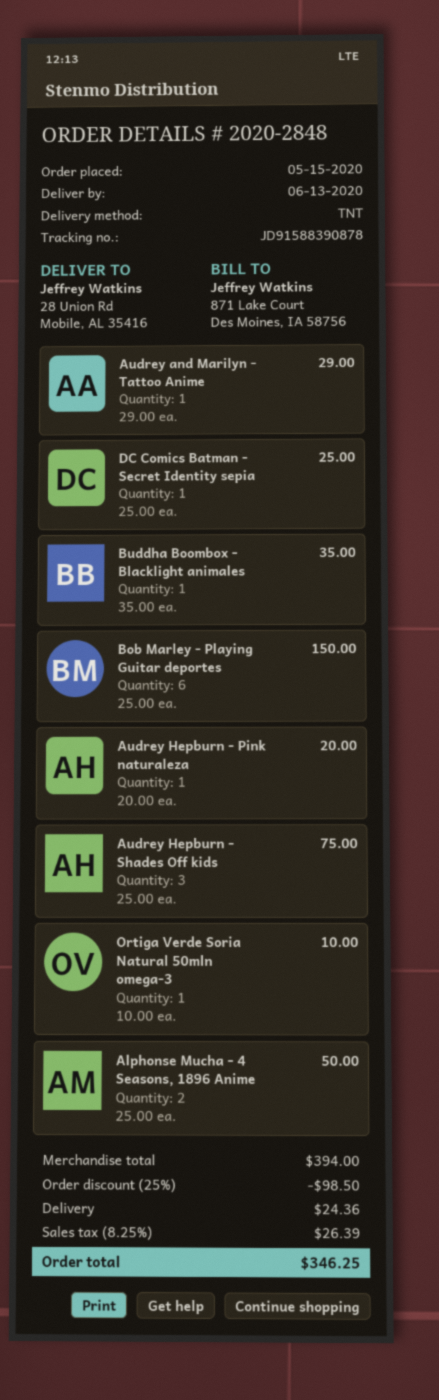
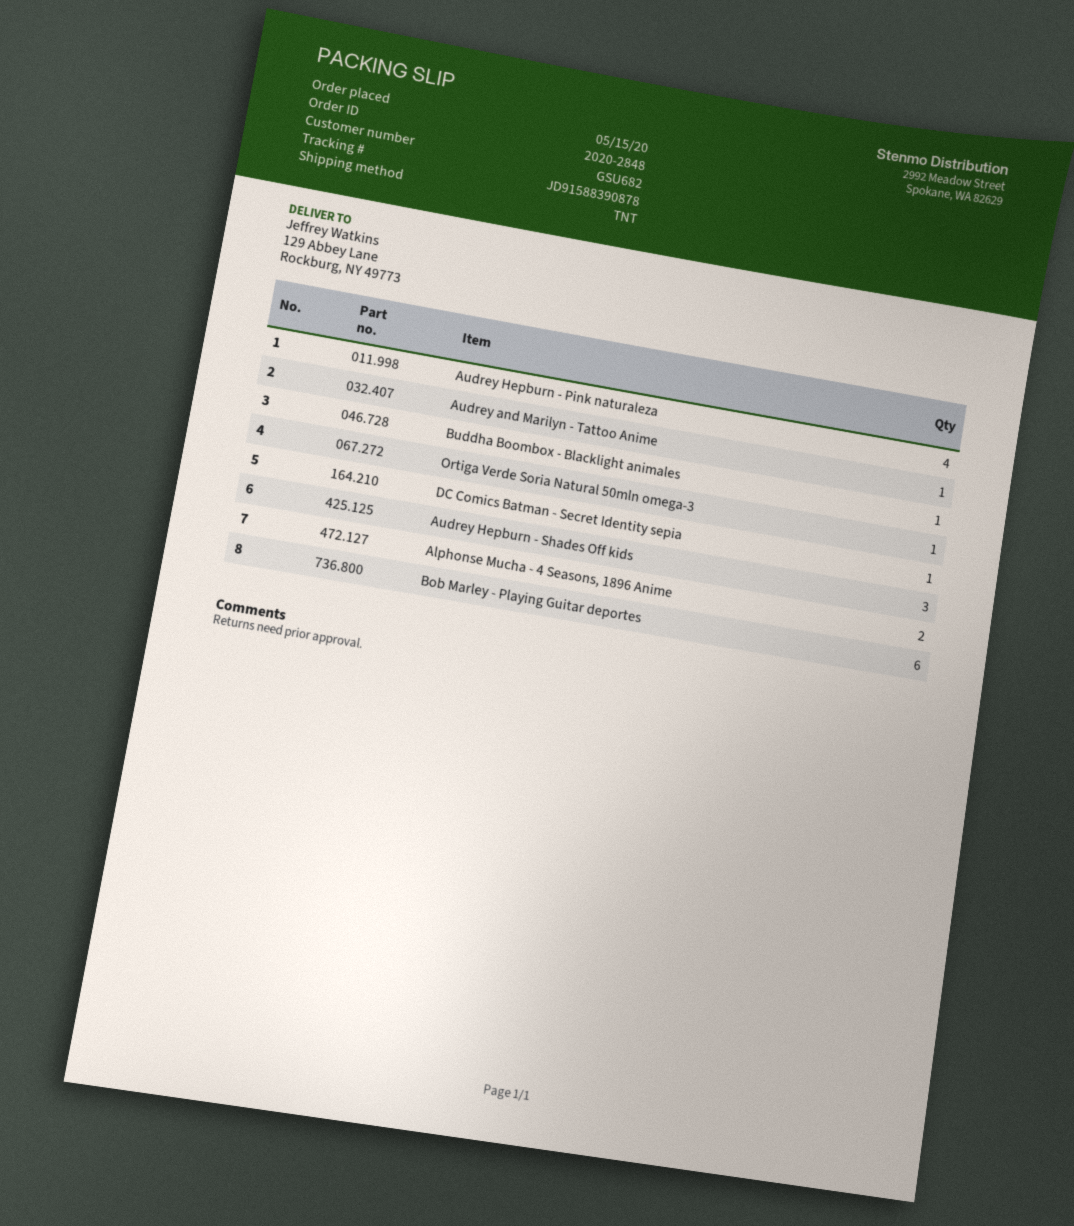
ship to: 28 Union Rd, Mobile, AL 35416 -> 129 Abbey Lane, Rockburg, NY 49773
Audrey Hepburn - Pink naturaleza: 1 -> 4

